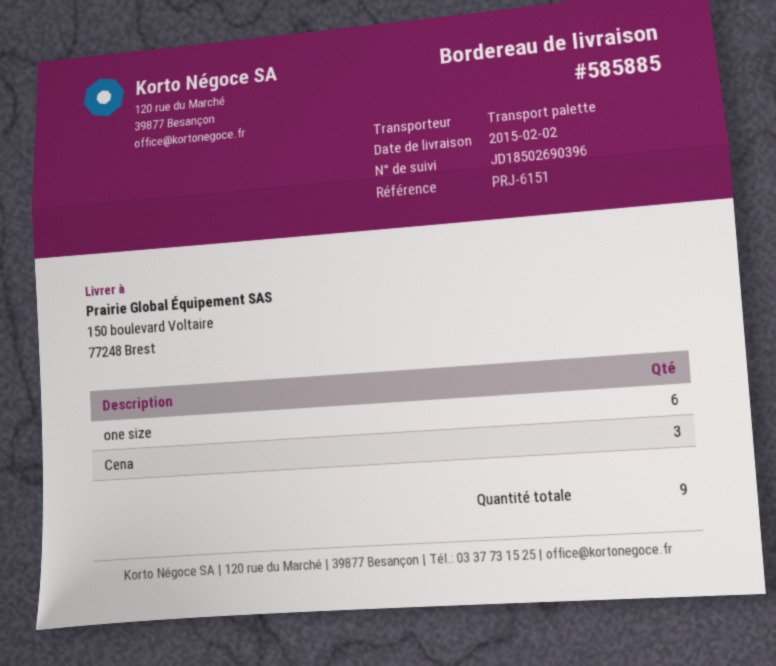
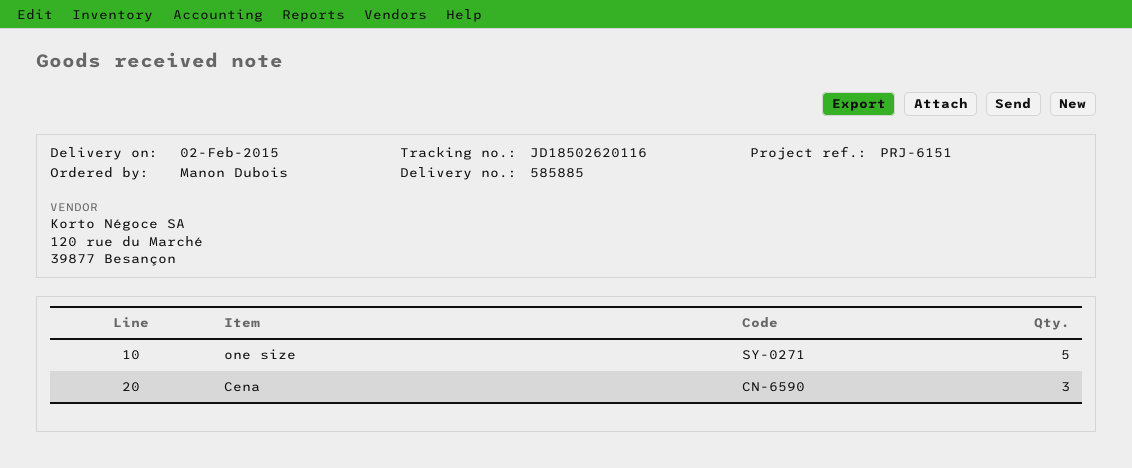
tracking number: JD18502690396 -> JD18502620116
one size: 6 -> 5

